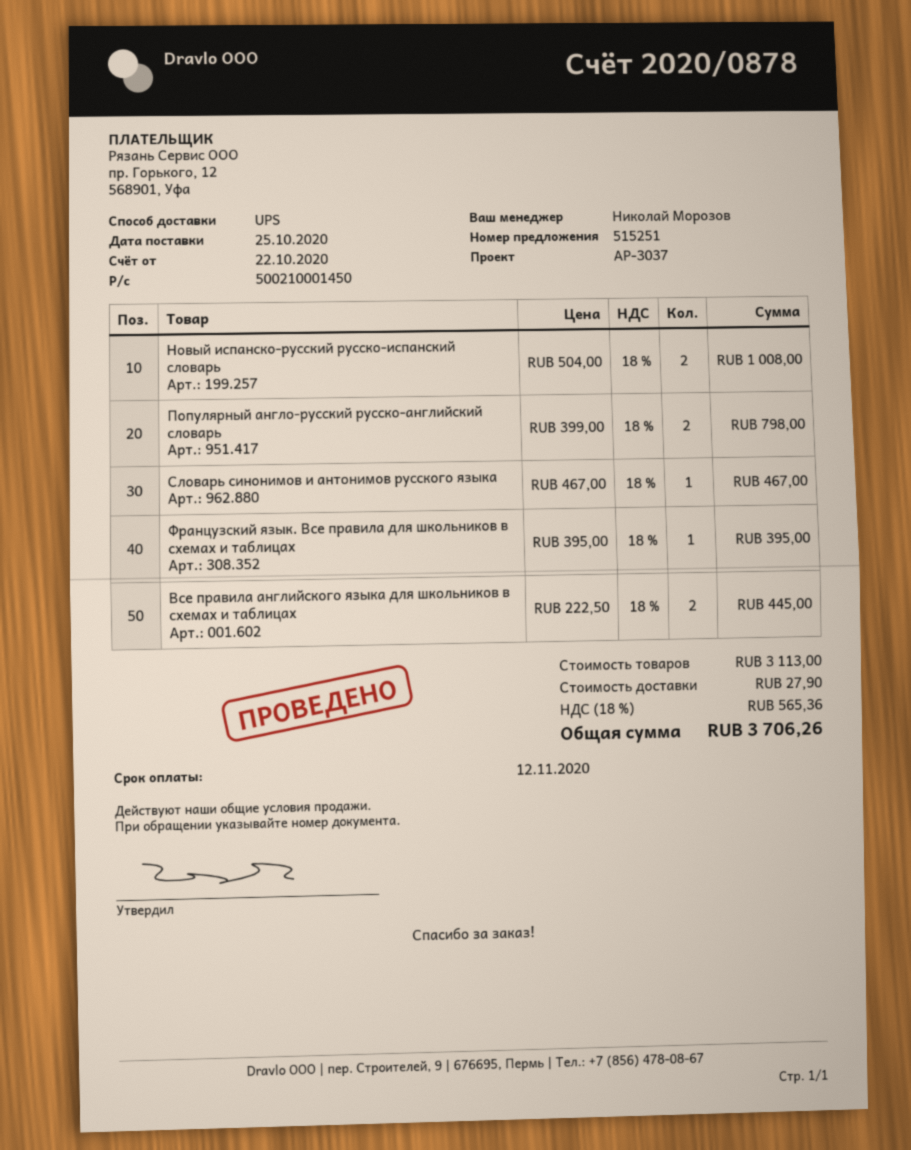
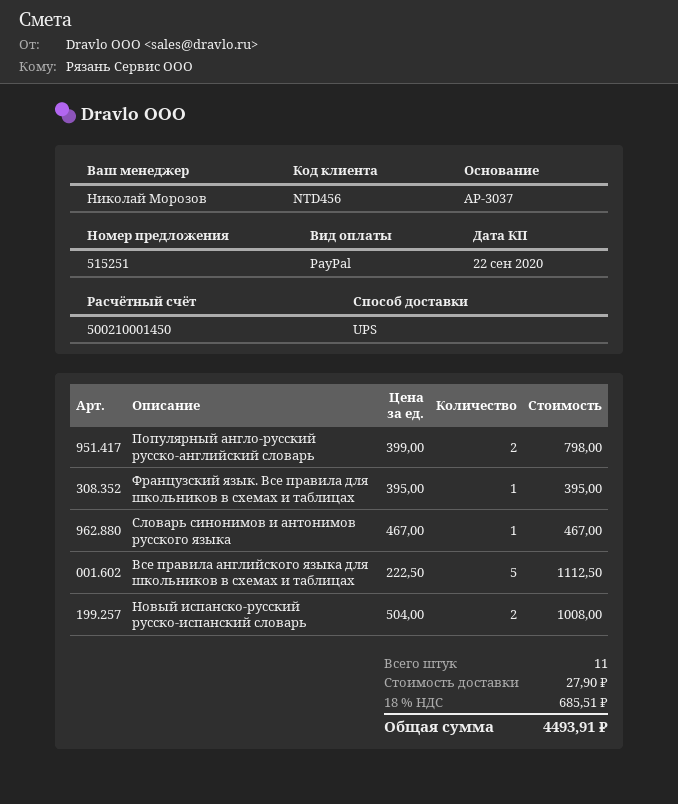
Все правила английского языка для школьников в схемах и таблицах: 2 x 222.50 = 445.00 -> 5 x 222.50 = 1112.50
tax: 18% = 565.36 -> 18% = 685.51
total: 3706.26 -> 4493.91

